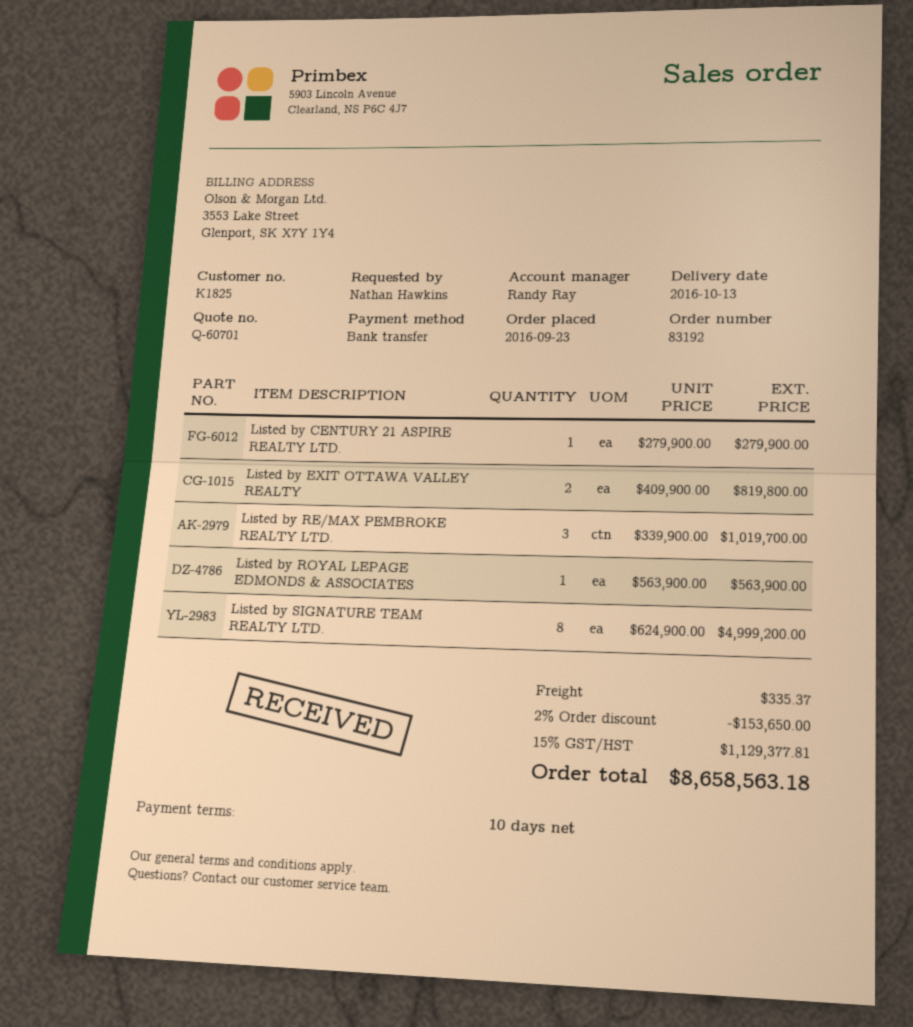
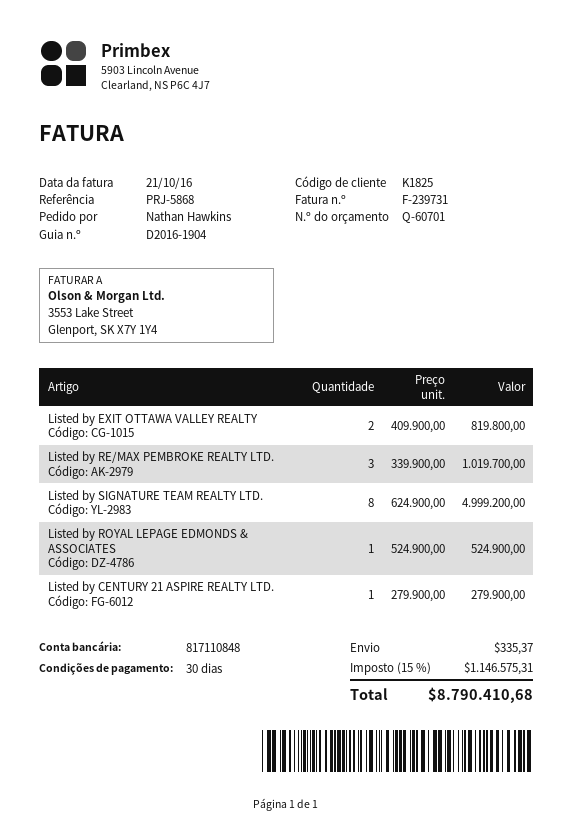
payment terms: 10 days -> 30 days
Listed by ROYAL LEPAGE EDMONDS & ASSOCIATES: 1 x 563900.00 = 563900.00 -> 1 x 524900.00 = 524900.00
discount: 2% = 153650.00 -> none
tax: 15% = 1129377.81 -> 15% = 1146575.31
total: 8658563.18 -> 8790410.68

